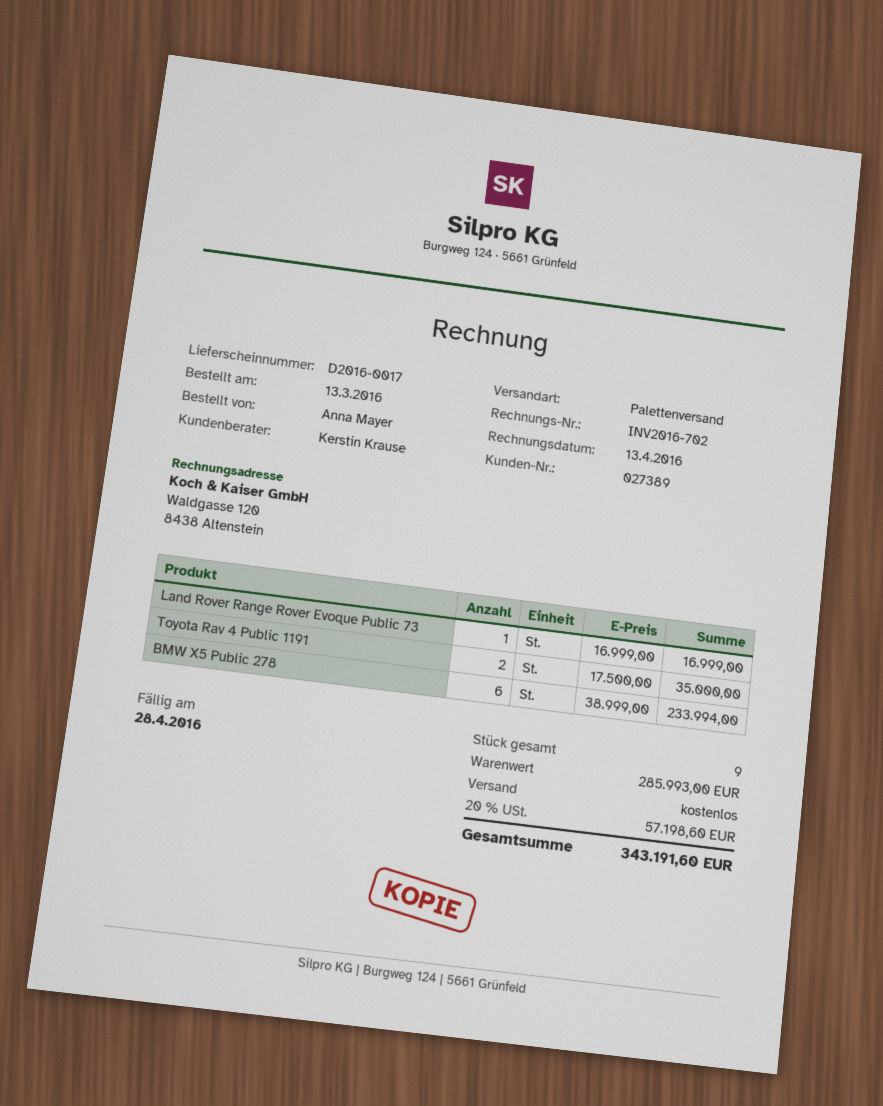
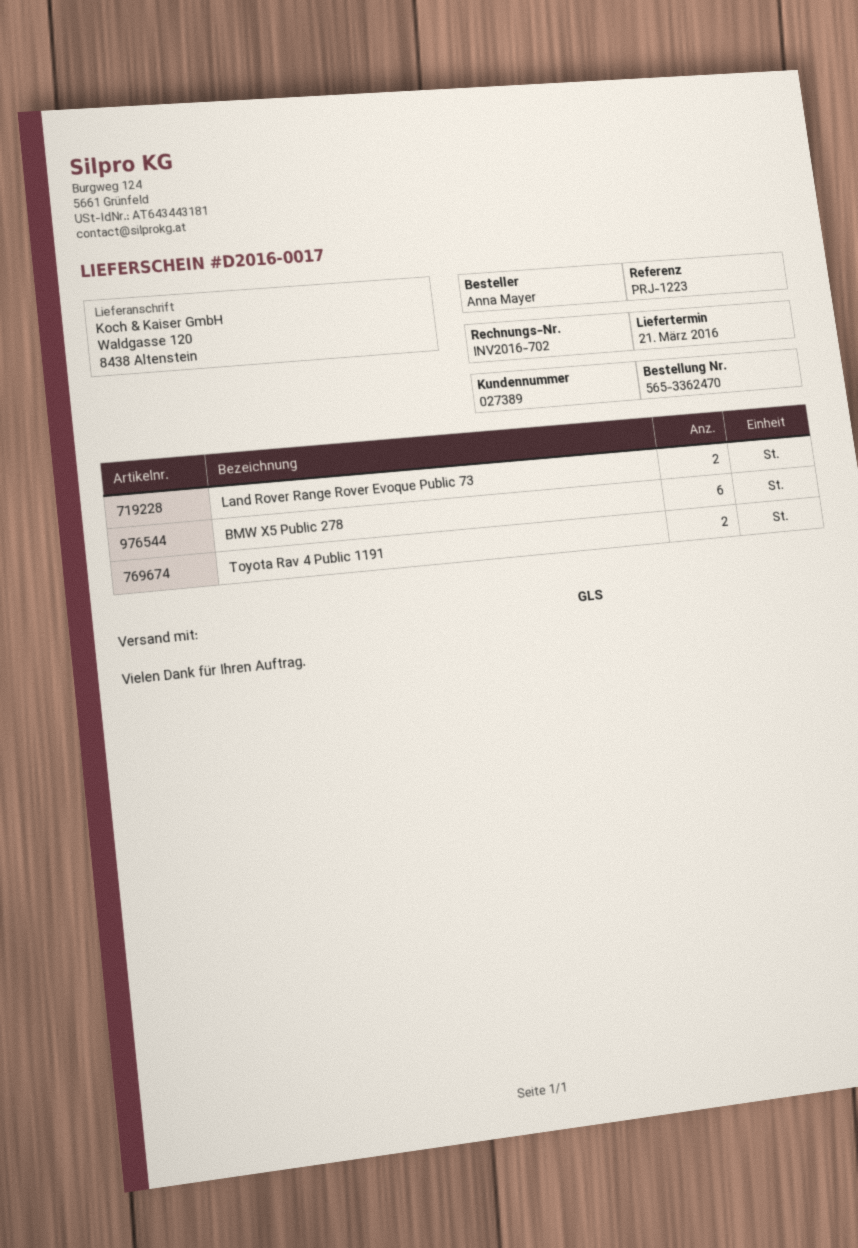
shipping method: pallet freight -> GLS
Land Rover Range Rover Evoque Public 73: 1 -> 2

